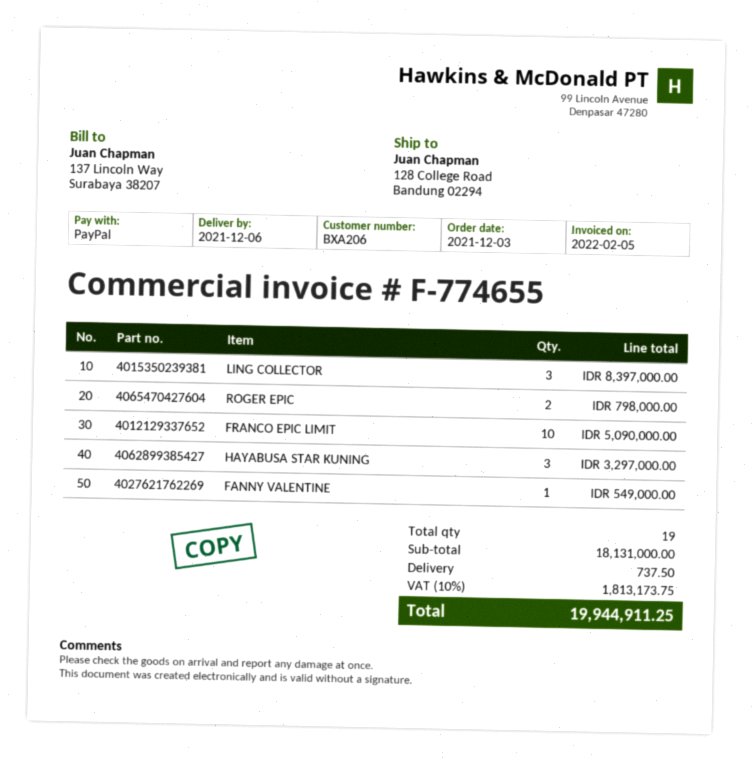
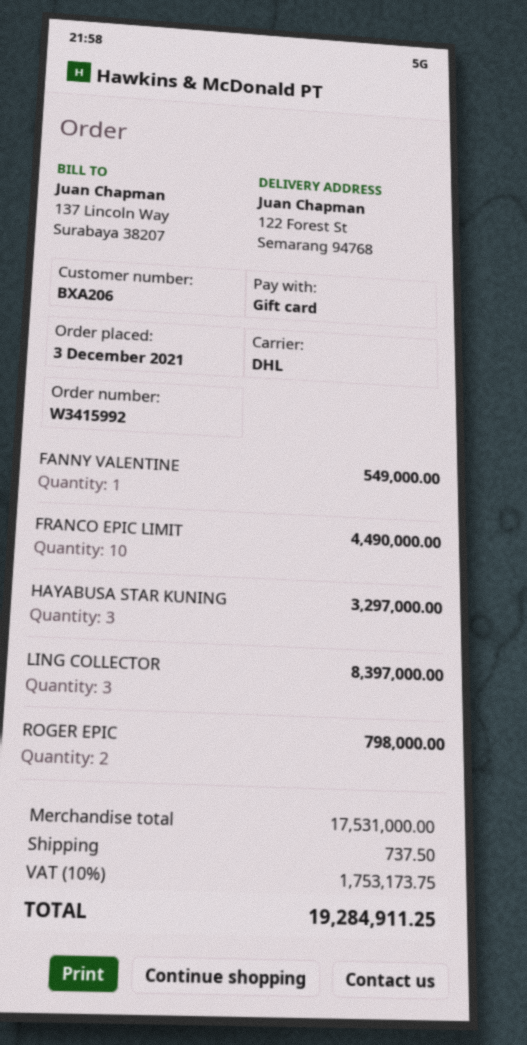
payment method: PayPal -> gift card
ship to: 128 College Road, Bandung 02294 -> 122 Forest St, Semarang 94768
FRANCO EPIC LIMIT: 10 for 5090000.00 -> 10 for 4490000.00
subtotal: 18131000.00 -> 17531000.00
tax: 10% = 1813173.75 -> 10% = 1753173.75
total: 19944911.25 -> 19284911.25

